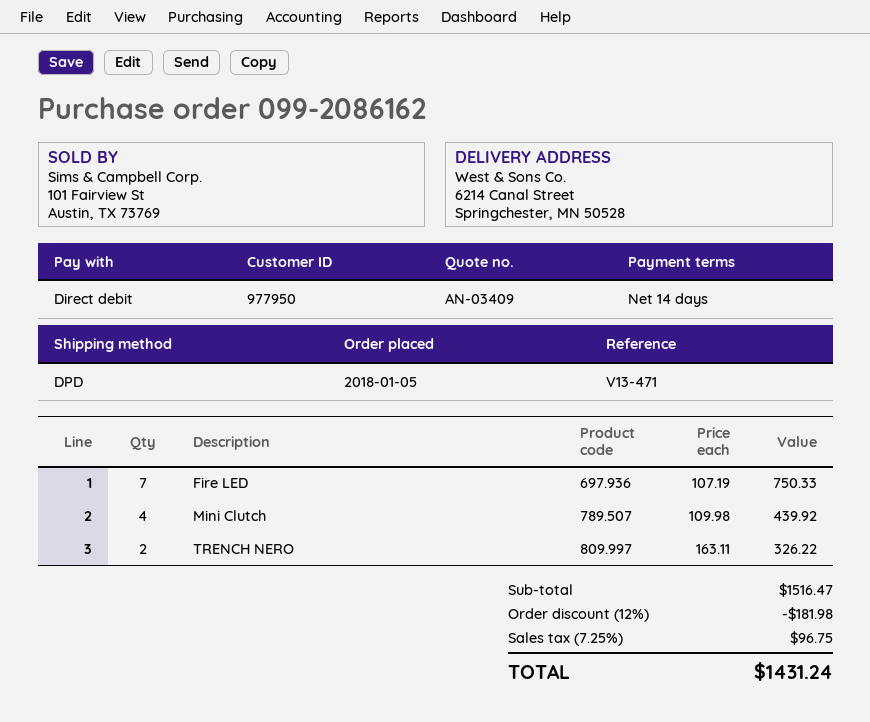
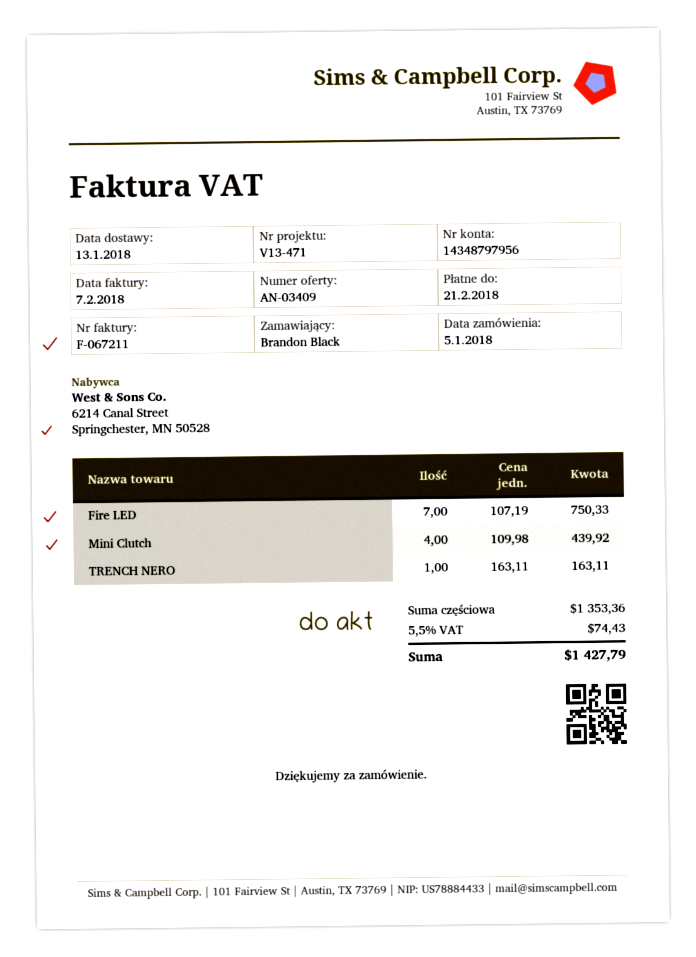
TRENCH NERO: 2 x 163.11 = 326.22 -> 1 x 163.11 = 163.11
subtotal: 1516.47 -> 1353.36
discount: 12% = 181.98 -> none
tax: 7.25% = 96.75 -> 5.5% = 74.43
total: 1431.24 -> 1427.79

